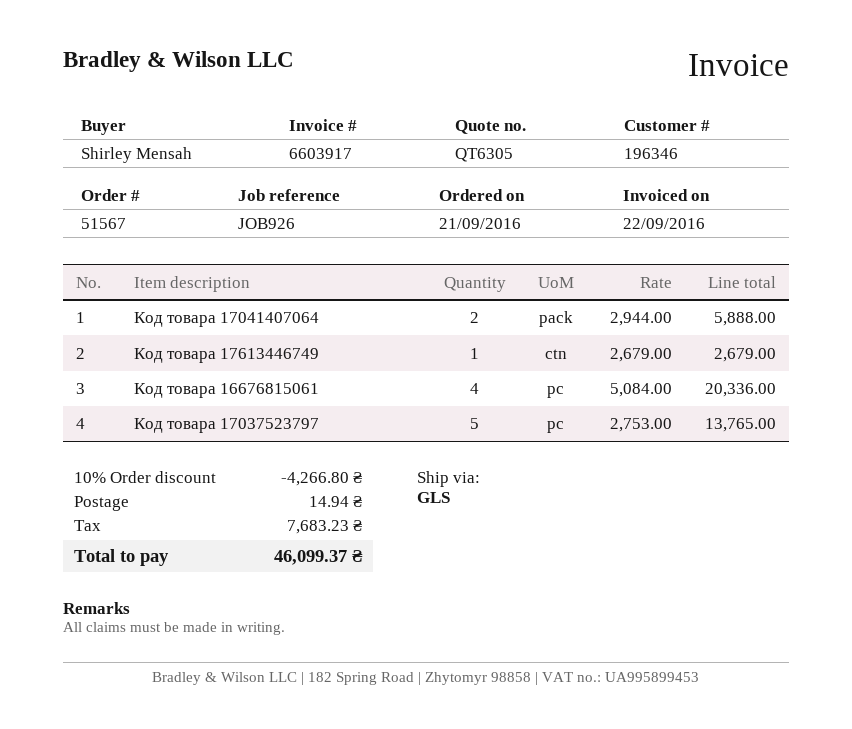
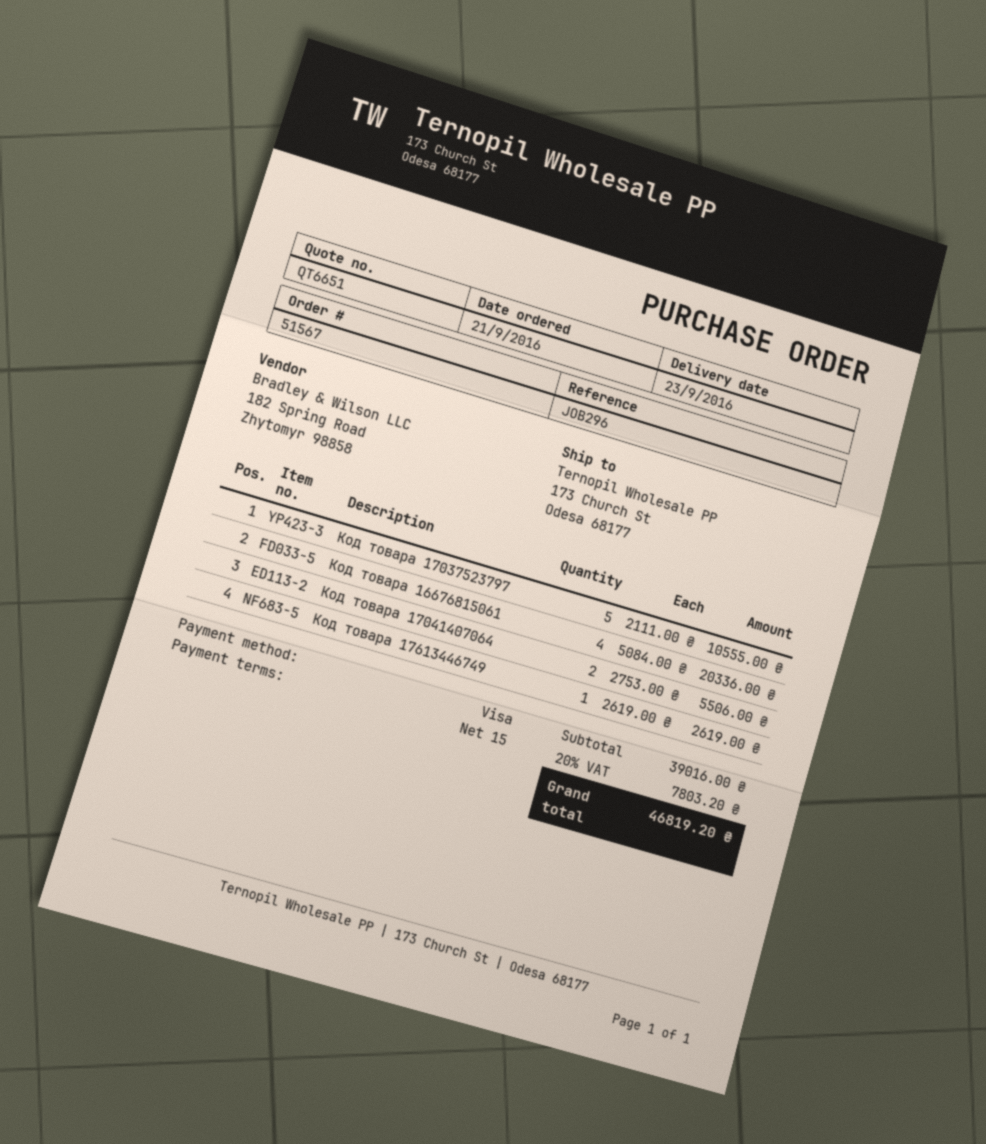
quote number: QT6305 -> QT6651
reference: JOB926 -> JOB296
Код товара 17041407064: 2 x 2944.00 = 5888.00 -> 2 x 2753.00 = 5506.00
Код товара 17613446749: 1 x 2679.00 = 2679.00 -> 1 x 2619.00 = 2619.00
Код товара 17037523797: 5 x 2753.00 = 13765.00 -> 5 x 2111.00 = 10555.00
discount: 10% = 4266.80 -> none
shipping: 14.94 -> none
tax: 7683.23 -> 7803.20
total: 46099.37 -> 46819.20

